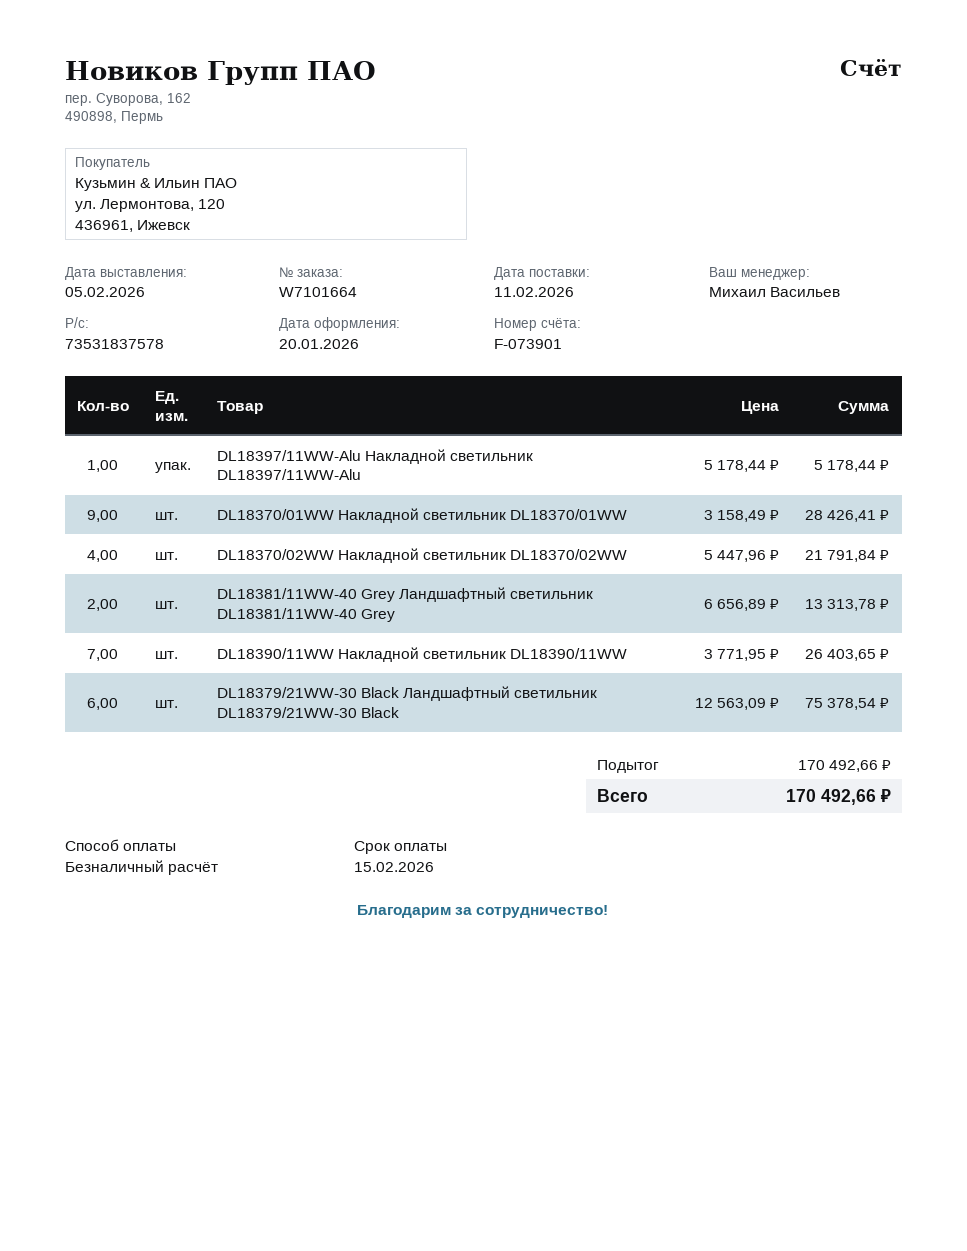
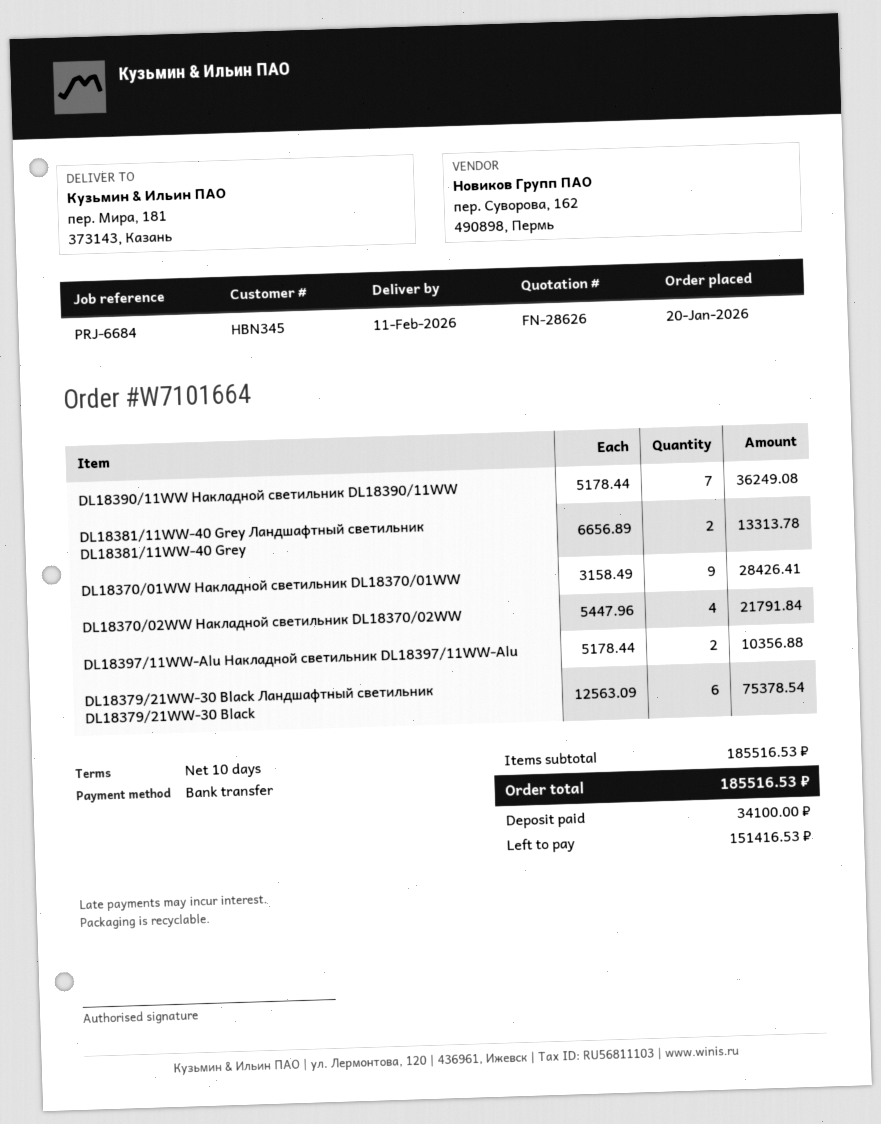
DL18397/11WW-Alu Накладной светильник DL18397/11WW-Alu: 1 x 5178.44 = 5178.44 -> 2 x 5178.44 = 10356.88
DL18390/11WW Накладной светильник DL18390/11WW: 7 x 3771.95 = 26403.65 -> 7 x 5178.44 = 36249.08
subtotal: 170492.66 -> 185516.53
total: 170492.66 -> 185516.53

